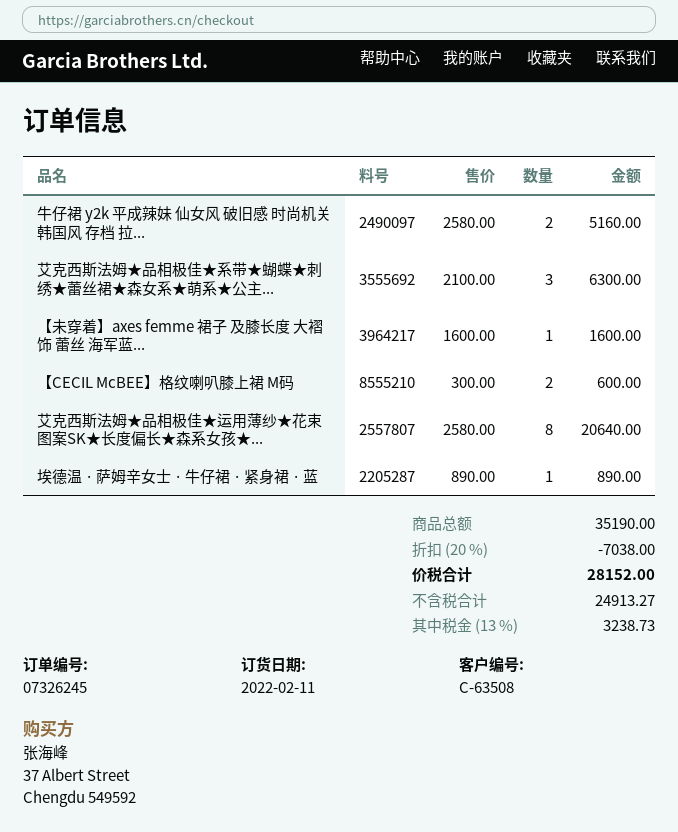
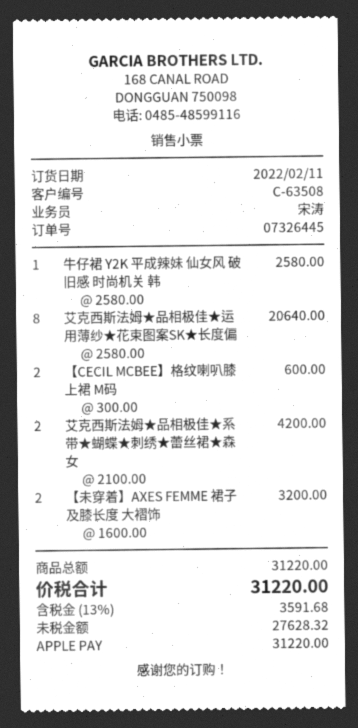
order number: 07326245 -> 07326445
牛仔裙 y2k 平成辣妹 仙女风 破旧感 时尚机关 韩国风 存档 拉...: 2 x 2580.00 = 5160.00 -> 1 x 2580.00 = 2580.00
艾克西斯法姆★品相极佳★系带★蝴蝶★刺绣★蕾丝裙★森女系★萌系★公主...: 3 x 2100.00 = 6300.00 -> 2 x 2100.00 = 4200.00
【未穿着】axes femme 裙子 及膝长度 大褶饰 蕾丝 海军蓝...: 1 x 1600.00 = 1600.00 -> 2 x 1600.00 = 3200.00
埃德温 · 萨姆辛女士 · 牛仔裙 · 紧身裙 · 蓝: 1 x 890.00 = 890.00 -> none
subtotal: 35190.00 -> 31220.00
discount: 20% = 7038.00 -> none
net: 24913.27 -> 27628.32
tax: 13% = 3238.73 -> 13% = 3591.68
total: 28152.00 -> 31220.00

